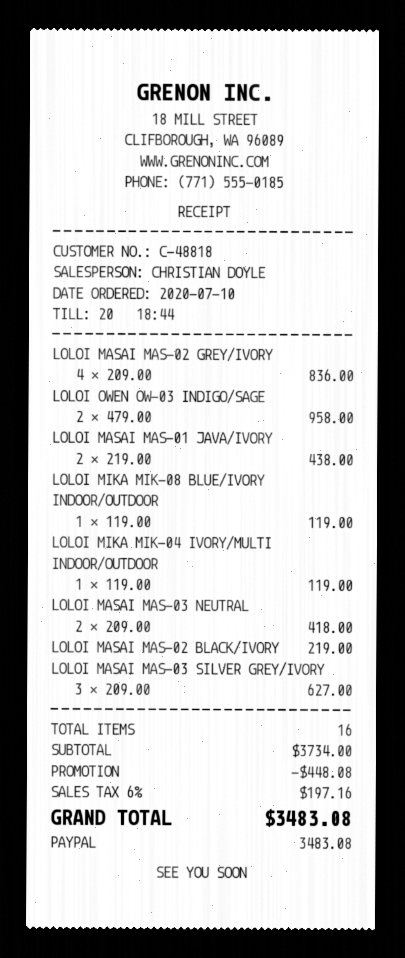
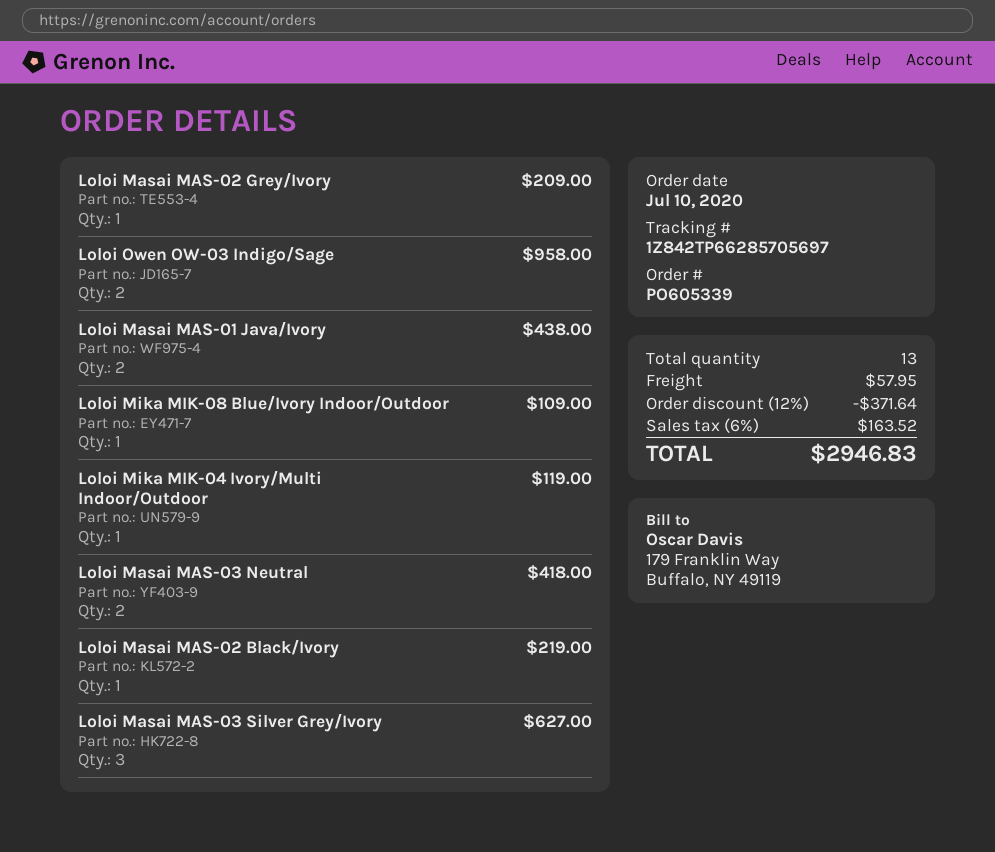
LOLOI MASAI MAS-02 GREY/IVORY: 4 for 836.00 -> 1 for 209.00
LOLOI MIKA MIK-08 BLUE/IVORY INDOOR/OUTDOOR: 1 for 119.00 -> 1 for 109.00
total quantity: 16 -> 13
discount: 448.08 -> 371.64
shipping: none -> 57.95
tax: 6% = 197.16 -> 6% = 163.52
total: 3483.08 -> 2946.83

